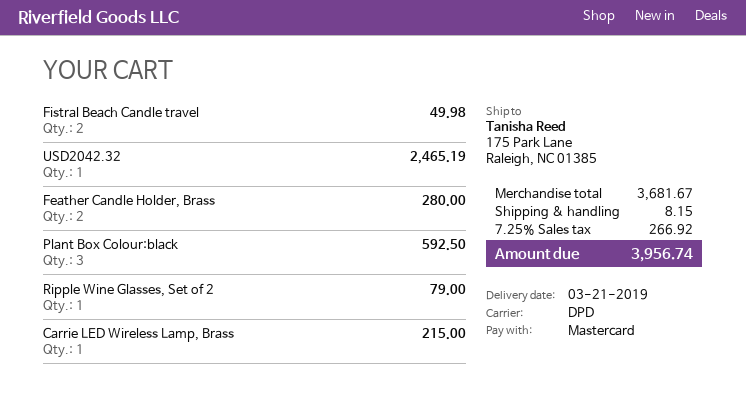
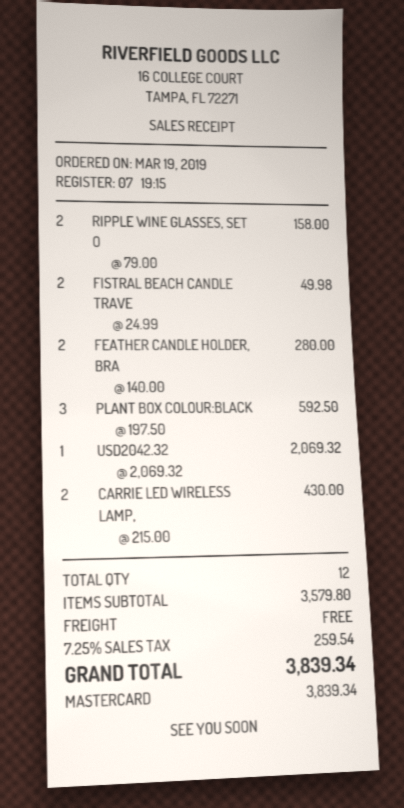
USD2042.32: 1 for 2465.19 -> 1 for 2069.32
Ripple Wine Glasses, Set of 2: 1 for 79.00 -> 2 for 158.00
Carrie LED Wireless Lamp, Brass: 1 for 215.00 -> 2 for 430.00
subtotal: 3681.67 -> 3579.80
shipping: 8.15 -> 0.00
tax: 7.25% = 266.92 -> 7.25% = 259.54
total: 3956.74 -> 3839.34

